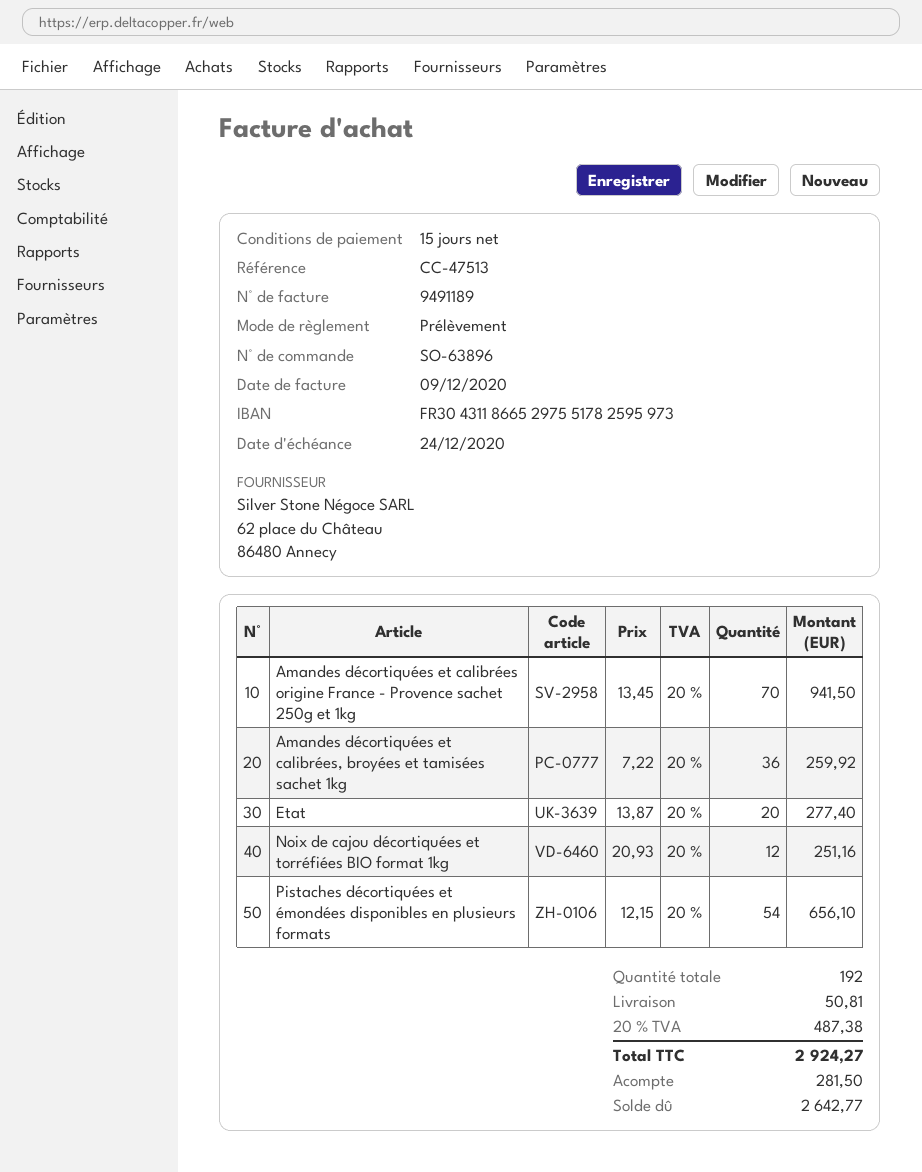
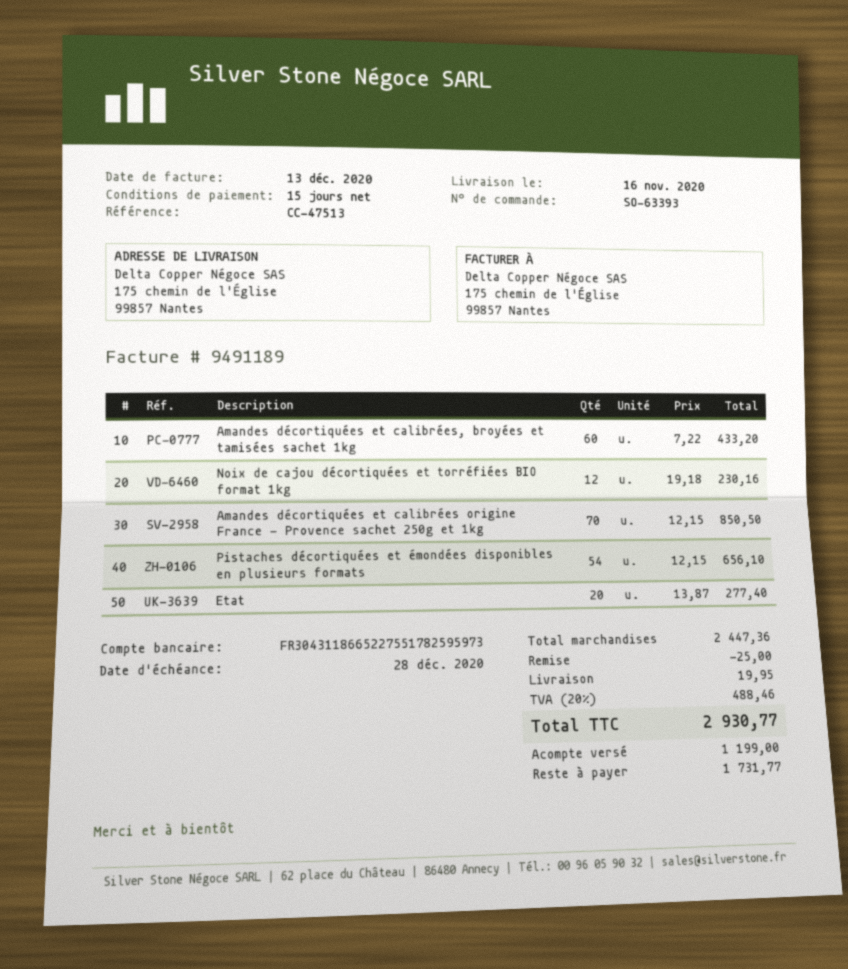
order number: SO-63896 -> SO-63393
invoice date: 2020-12-09 -> 2020-12-13
due date: 2020-12-24 -> 2020-12-28
bank account: FR3043118665297551782595973 -> FR3043118665227551782595973
Amandes décortiquées et calibrées origine France - Provence sachet 250g et 1kg: 70 x 13.45 = 941.50 -> 70 x 12.15 = 850.50
Amandes décortiquées et calibrées, broyées et tamisées sachet 1kg: 36 x 7.22 = 259.92 -> 60 x 7.22 = 433.20
Noix de cajou décortiquées et torréfiées BIO format 1kg: 12 x 20.93 = 251.16 -> 12 x 19.18 = 230.16
discount: none -> 25.00
shipping: 50.81 -> 19.95
tax: 20% = 487.38 -> 20% = 488.46
total: 2924.27 -> 2930.77
deposit: 281.50 -> 1199.00
balance: 2642.77 -> 1731.77

